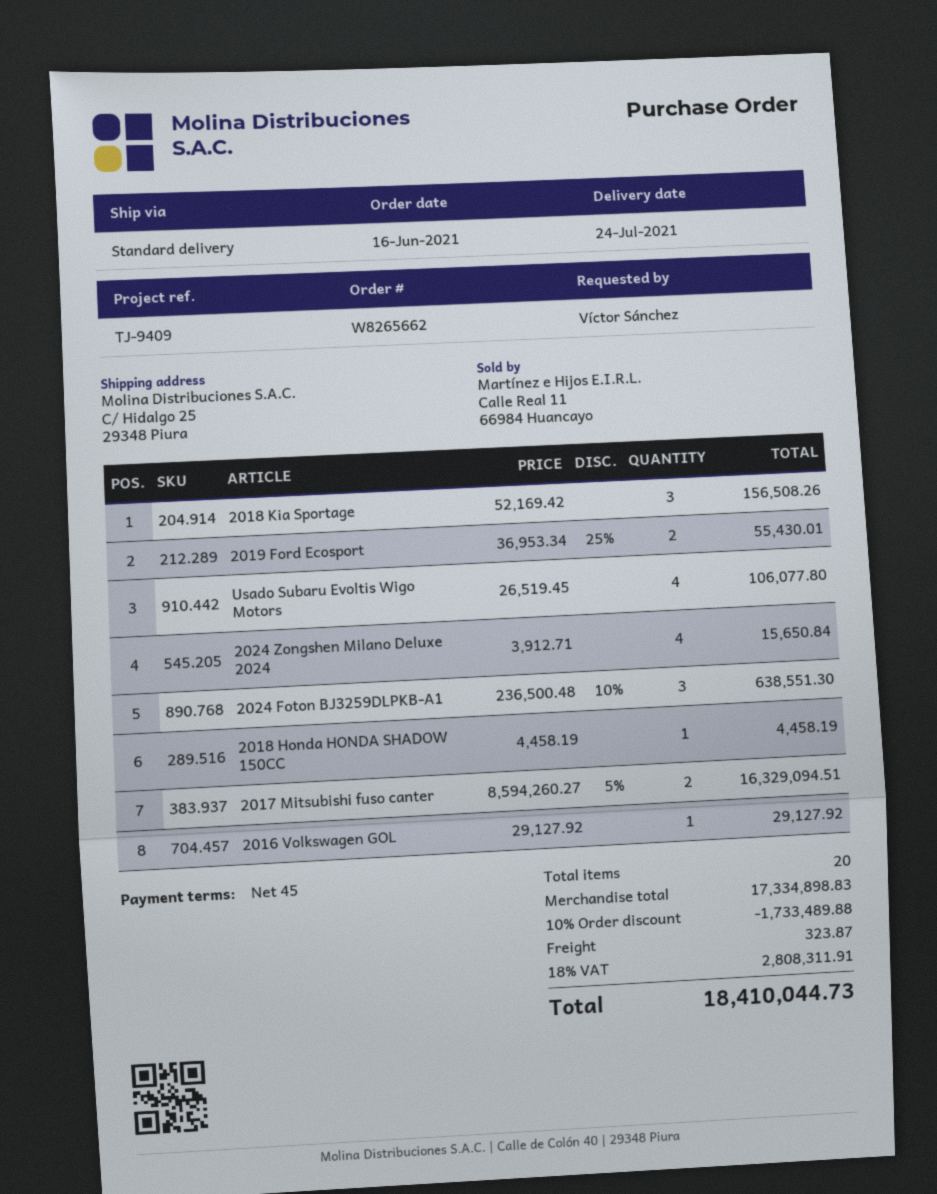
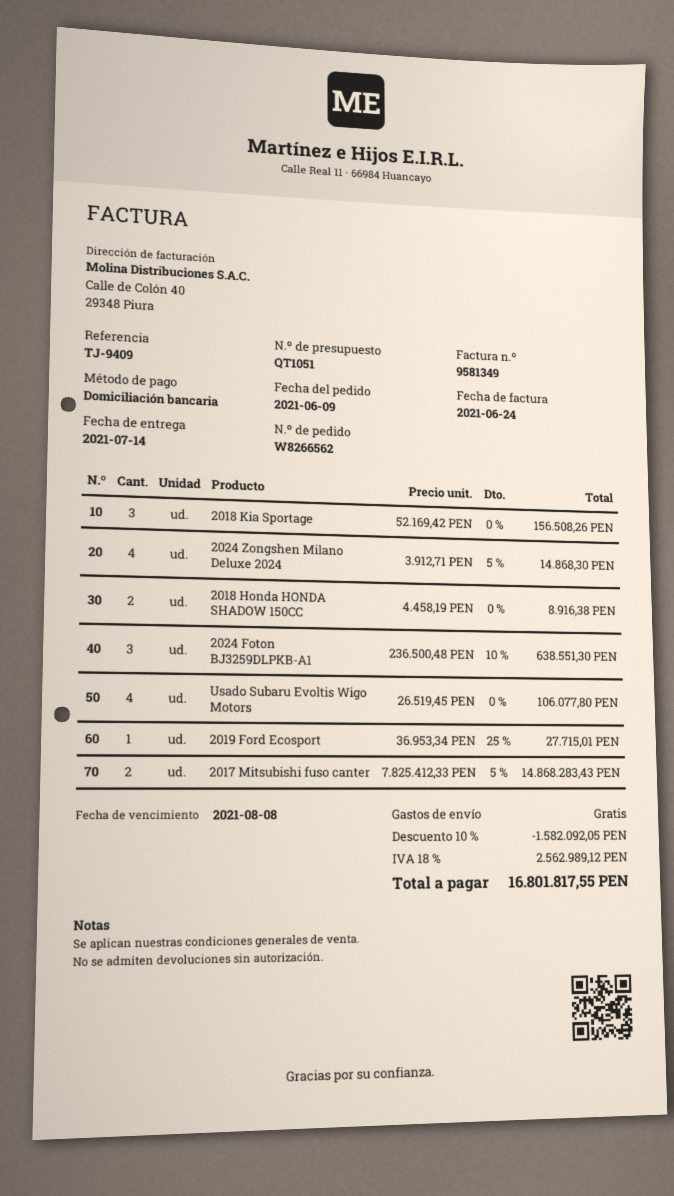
order number: W8265662 -> W8266562
order date: 2021-06-16 -> 2021-06-09
delivery date: 2021-07-24 -> 2021-07-14
2019 Ford Ecosport: 2 x 36953.34 - 25% = 55430.01 -> 1 x 36953.34 - 25% = 27715.01
2024 Zongshen Milano Deluxe 2024: 4 x 3912.71 = 15650.84 -> 4 x 3912.71 - 5% = 14868.30
2018 Honda HONDA SHADOW 150CC: 1 x 4458.19 = 4458.19 -> 2 x 4458.19 = 8916.38
2017 Mitsubishi fuso canter: 2 x 8594260.27 - 5% = 16329094.51 -> 2 x 7825412.33 - 5% = 14868283.43
2016 Volkswagen GOL: 1 x 29127.92 = 29127.92 -> none
discount: 10% = 1733489.88 -> 10% = 1582092.05
shipping: 323.87 -> 0.00
tax: 18% = 2808311.91 -> 18% = 2562989.12
total: 18410044.73 -> 16801817.55

